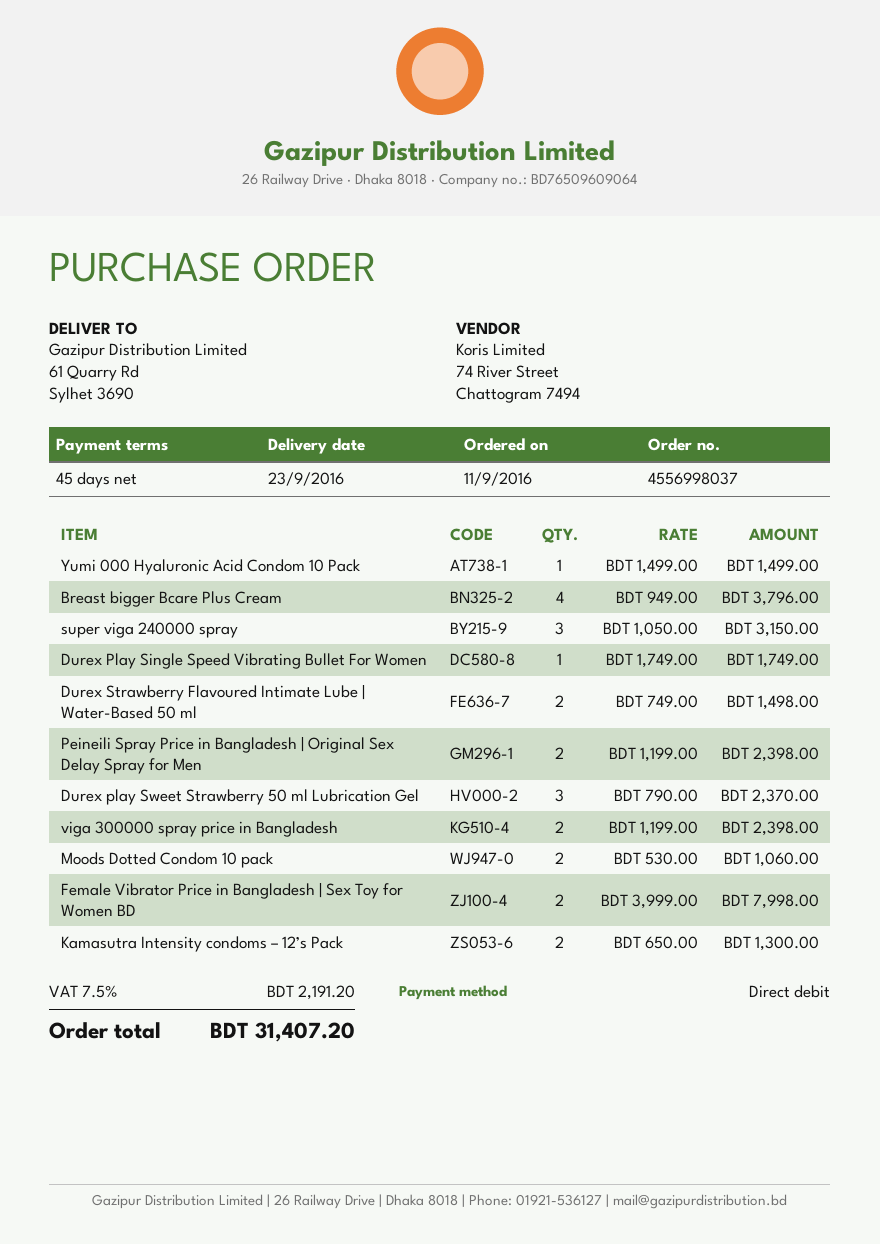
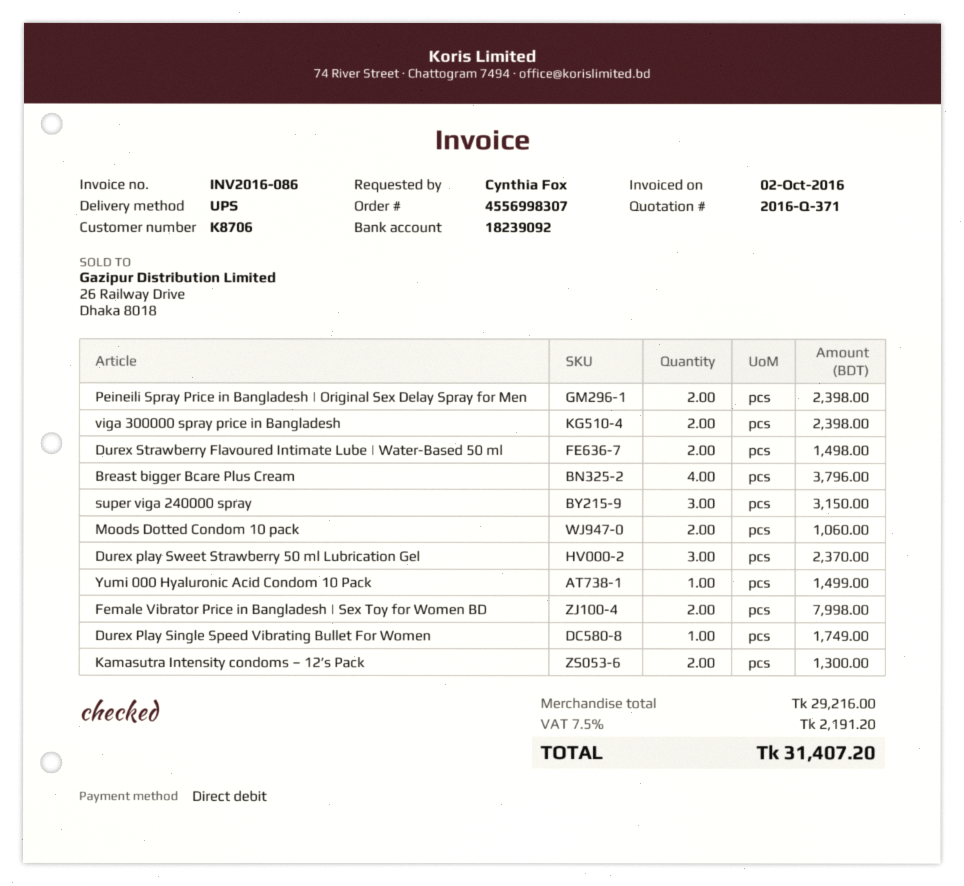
order number: 4556998037 -> 4556998307

